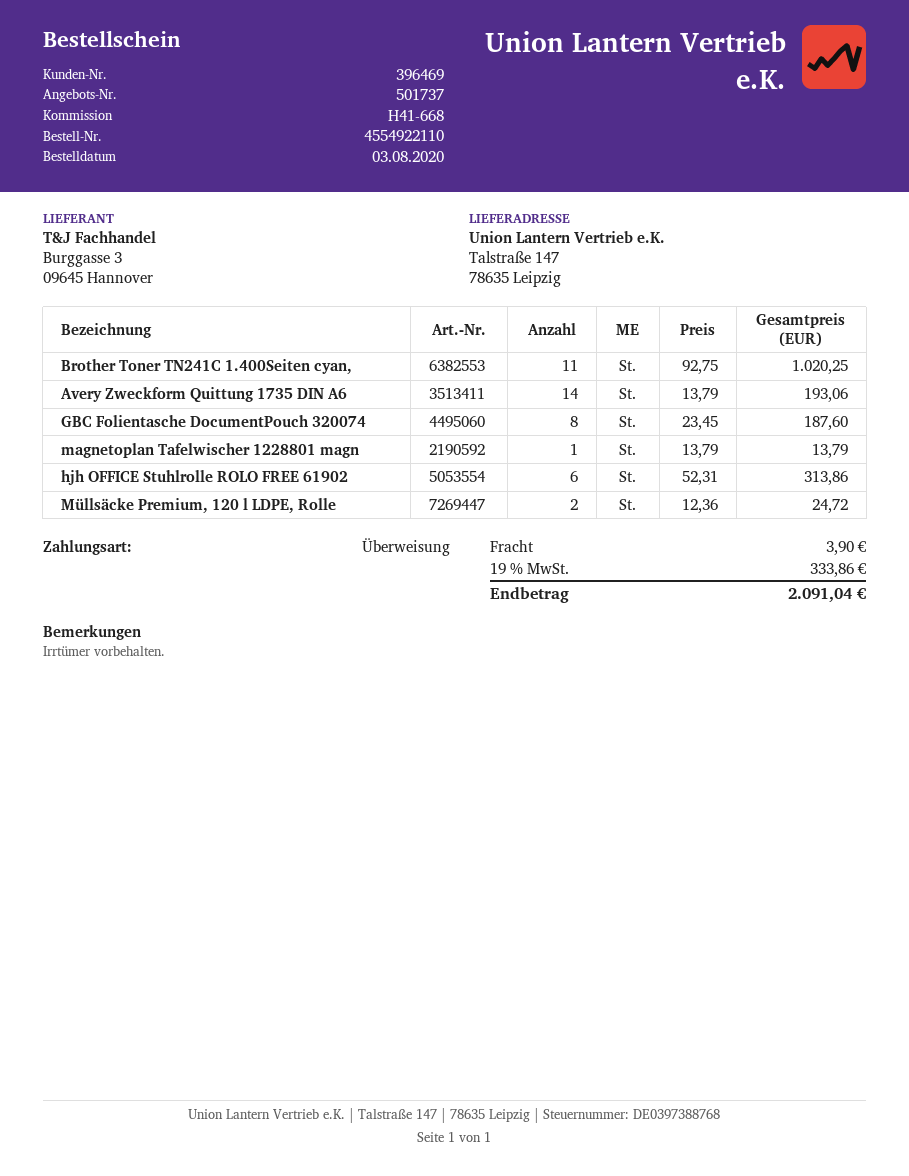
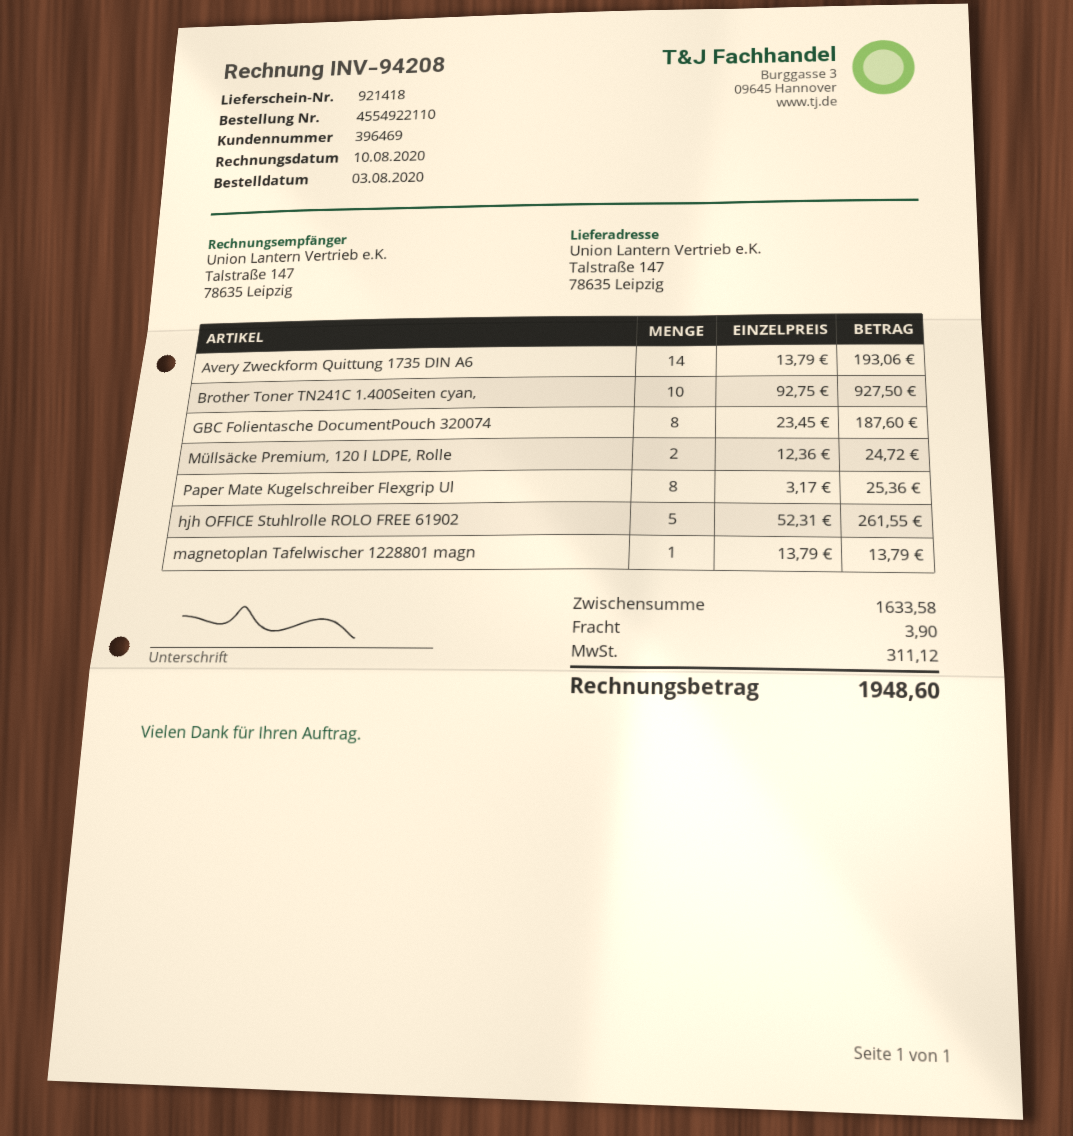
Brother Toner TN241C 1.400Seiten cyan,: 11 x 92.75 = 1020.25 -> 10 x 92.75 = 927.50
hjh OFFICE Stuhlrolle ROLO FREE 61902: 6 x 52.31 = 313.86 -> 5 x 52.31 = 261.55
Paper Mate Kugelschreiber Flexgrip Ul: none -> 8 x 3.17 = 25.36
tax: 333.86 -> 311.12
total: 2091.04 -> 1948.60

